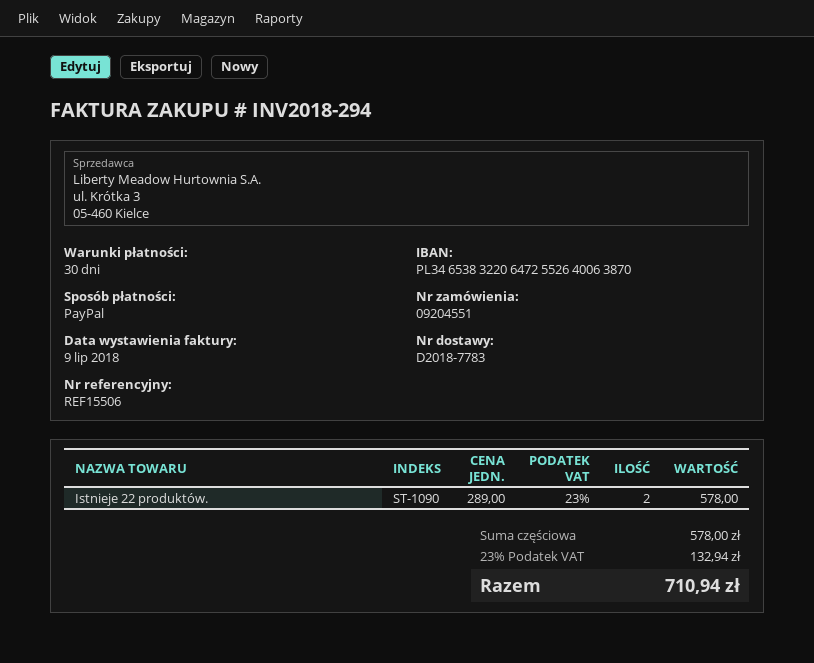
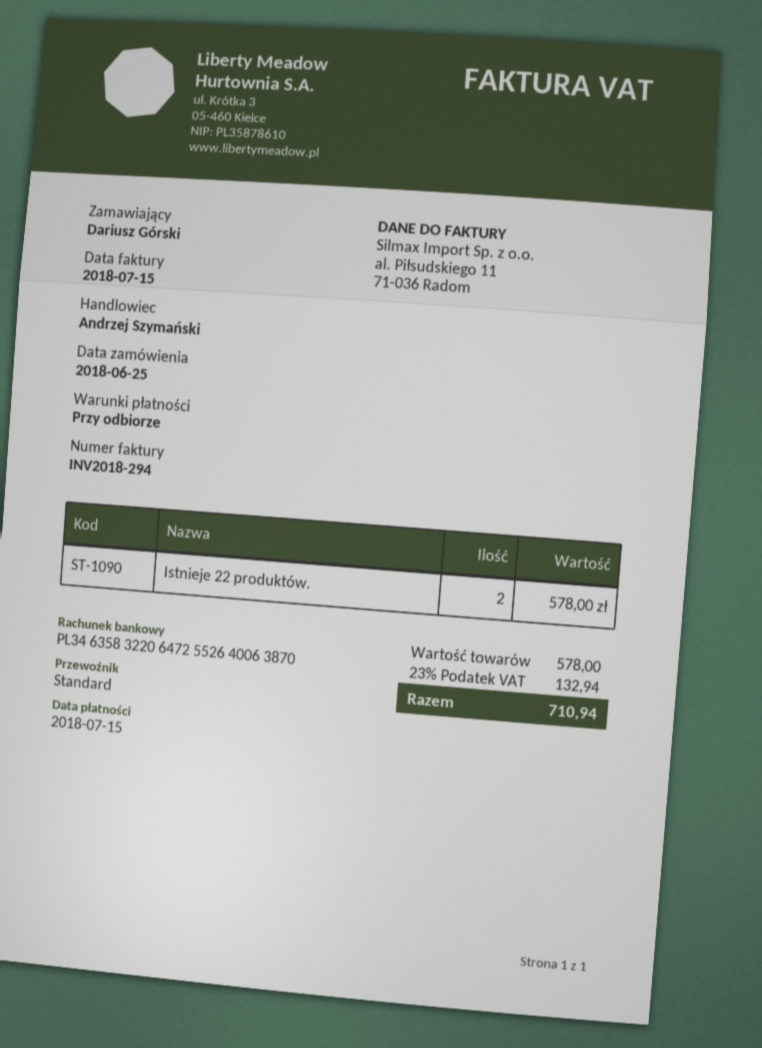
invoice date: 2018-07-09 -> 2018-07-15
payment terms: 30 days -> on receipt
bank account: PL34653832206472552640063870 -> PL34635832206472552640063870

